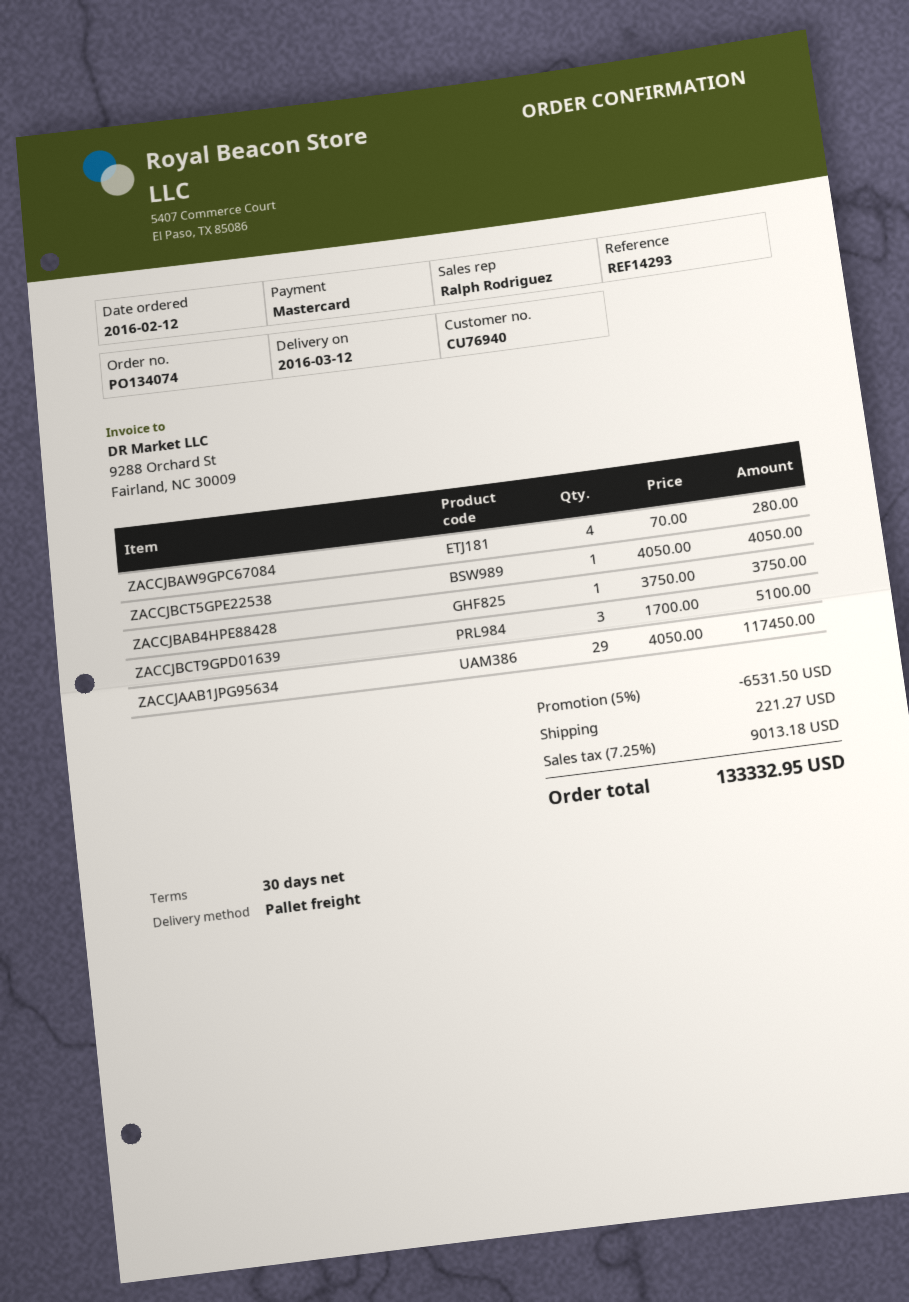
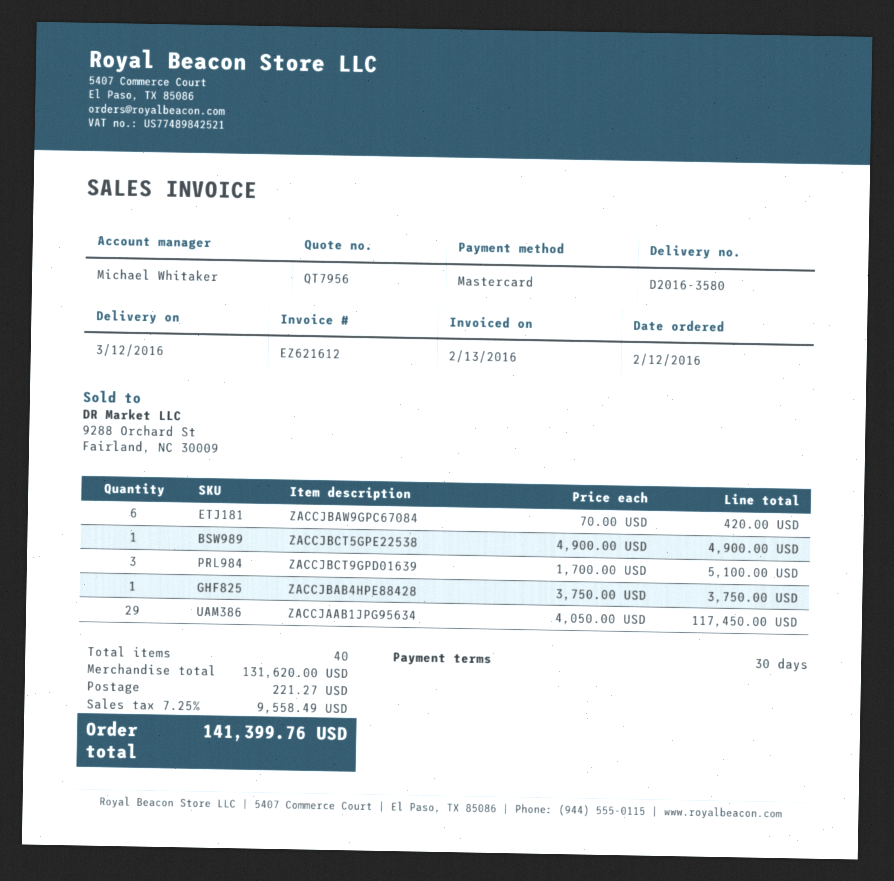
sales rep: Ralph Rodriguez -> Michael Whitaker
ZACCJBAW9GPC67084: 4 x 70.00 = 280.00 -> 6 x 70.00 = 420.00
ZACCJBCT5GPE22538: 1 x 4050.00 = 4050.00 -> 1 x 4900.00 = 4900.00
discount: 5% = 6531.50 -> none
tax: 7.25% = 9013.18 -> 7.25% = 9558.49
total: 133332.95 -> 141399.76

